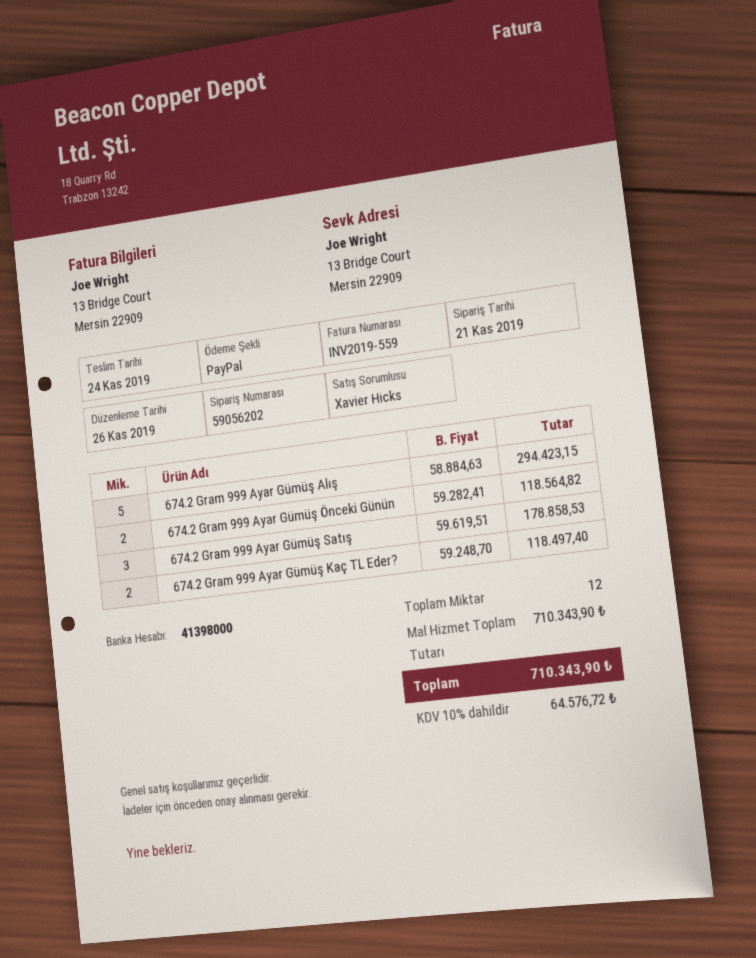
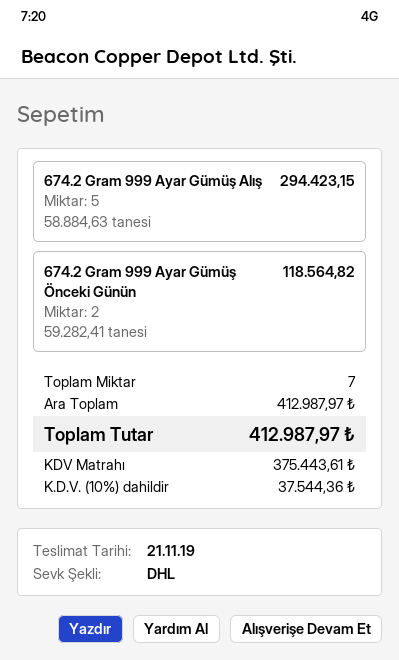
delivery date: 2019-11-24 -> 2019-11-21
674.2 Gram 999 Ayar Gümüş Satış: 3 x 59619.51 = 178858.53 -> none
674.2 Gram 999 Ayar Gümüş Kaç TL Eder?: 2 x 59248.70 = 118497.40 -> none
total quantity: 12 -> 7
subtotal: 710343.90 -> 412987.97
tax: 10% = 64576.72 -> 10% = 37544.36
total: 710343.90 -> 412987.97

